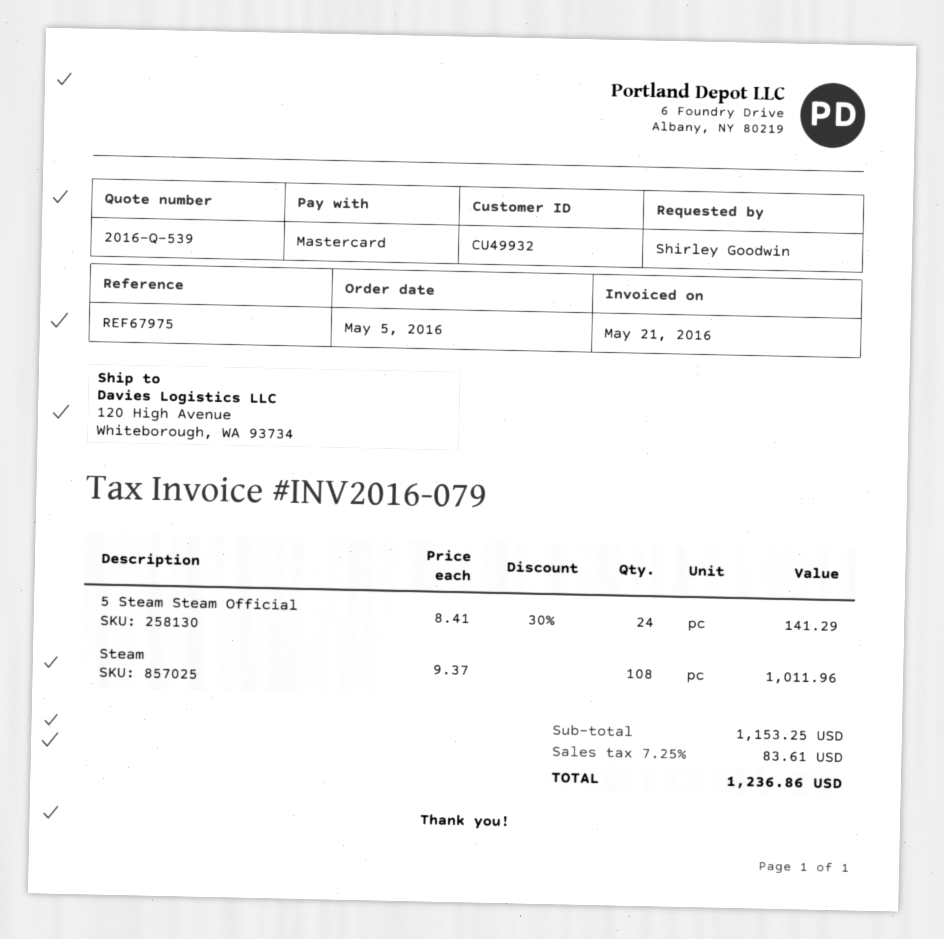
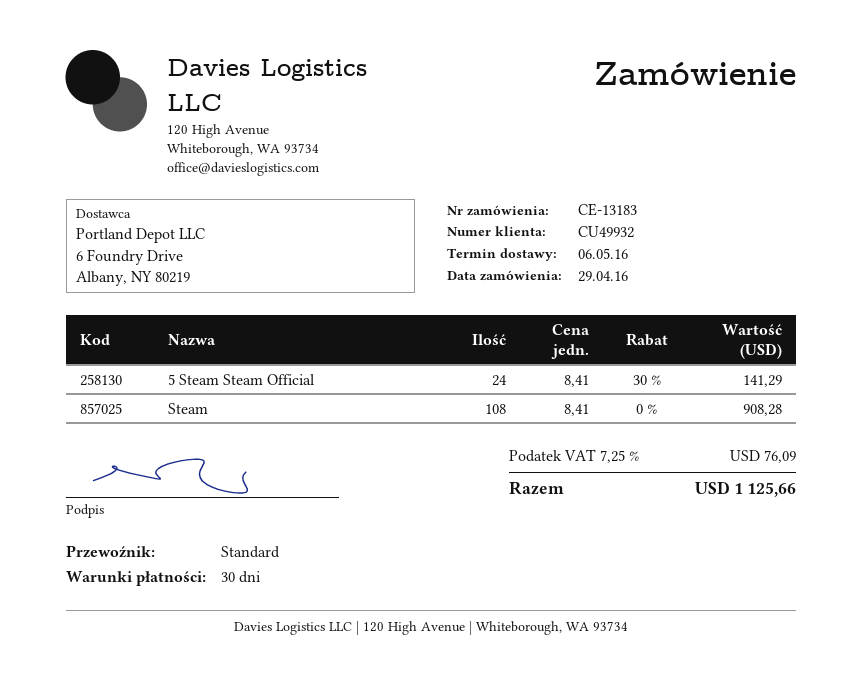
order date: 2016-05-05 -> 2016-04-29
Steam: 108 x 9.37 = 1011.96 -> 108 x 8.41 = 908.28
tax: 7.25% = 83.61 -> 7.25% = 76.09
total: 1236.86 -> 1125.66

